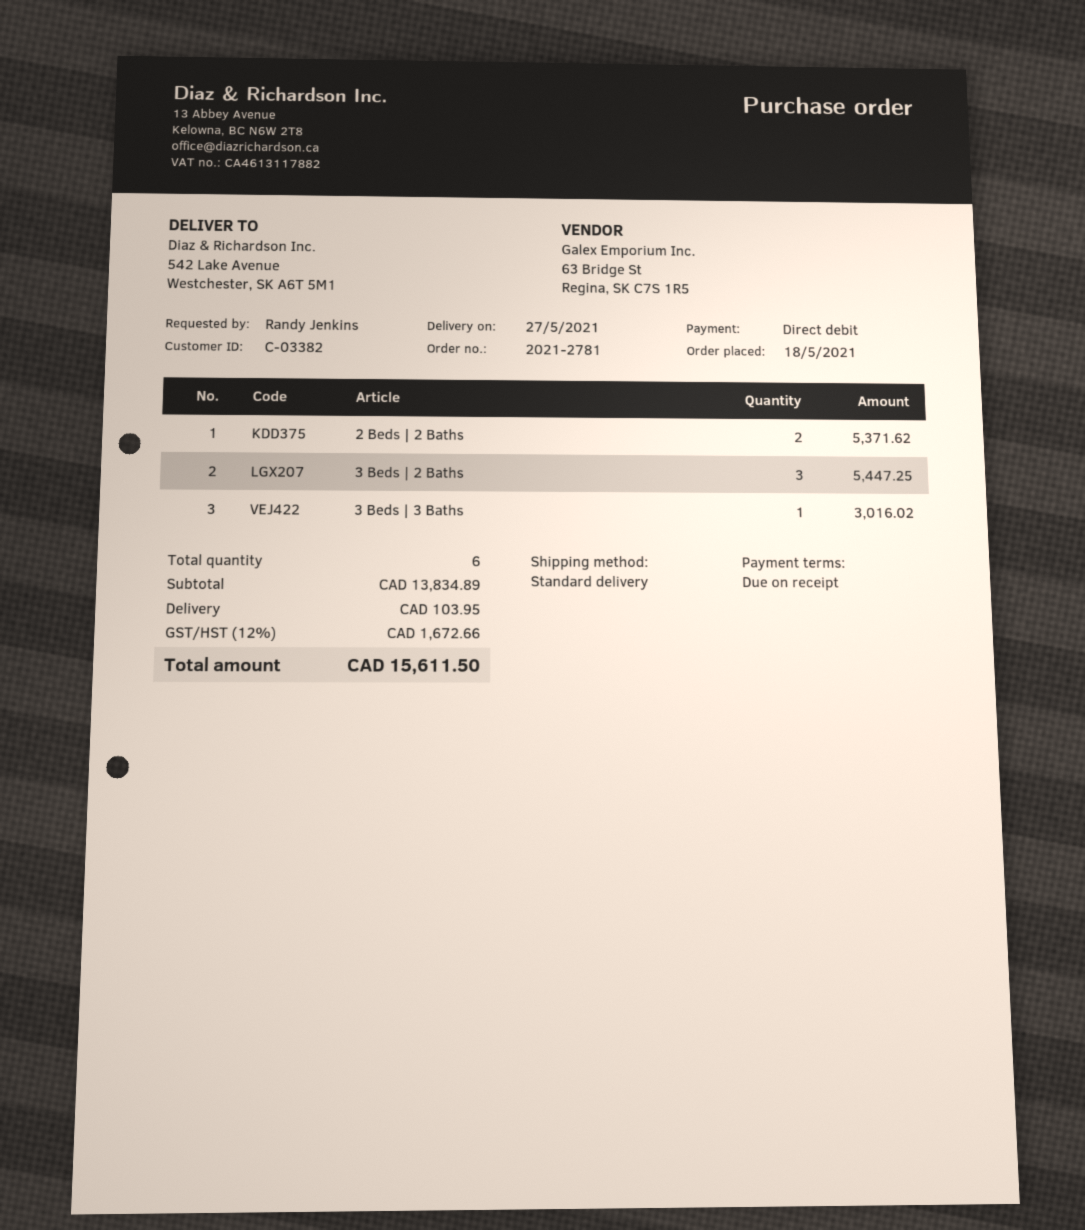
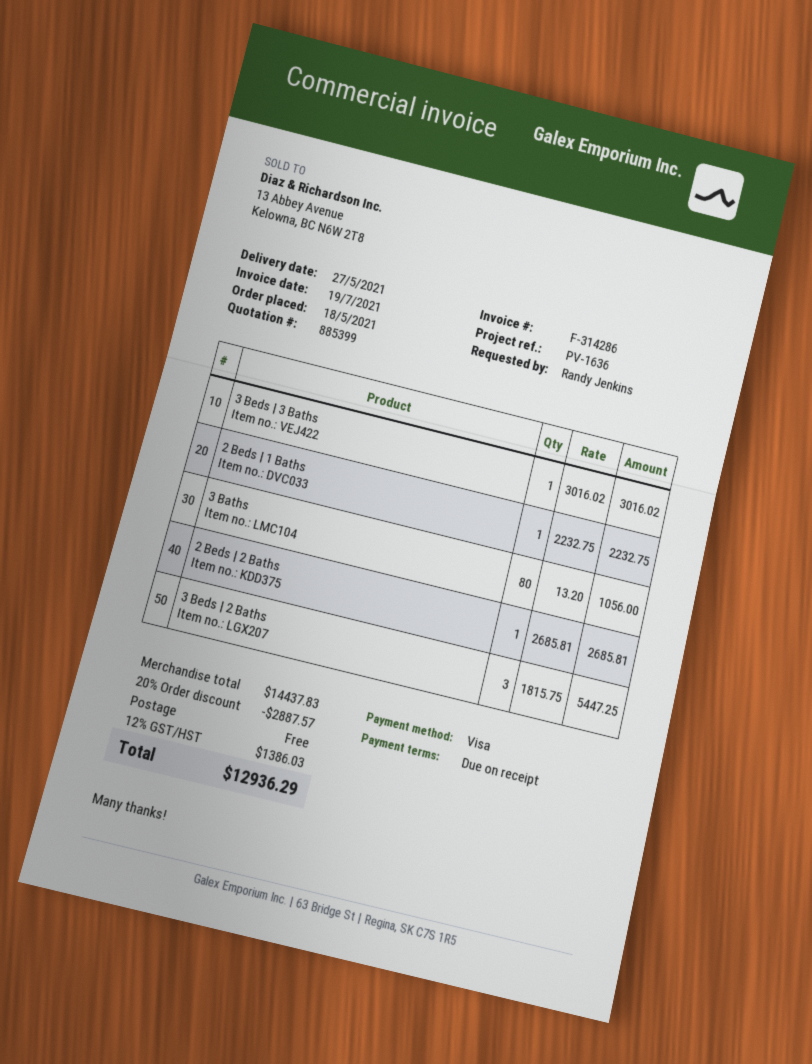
payment method: direct debit -> Visa
2 Beds | 2 Baths: 2 for 5371.62 -> 1 for 2685.81
2 Beds | 1 Baths: none -> 1 for 2232.75
3 Baths: none -> 80 for 1056.00
subtotal: 13834.89 -> 14437.83
discount: none -> 20% = 2887.57
shipping: 103.95 -> 0.00
tax: 12% = 1672.66 -> 12% = 1386.03
total: 15611.50 -> 12936.29

